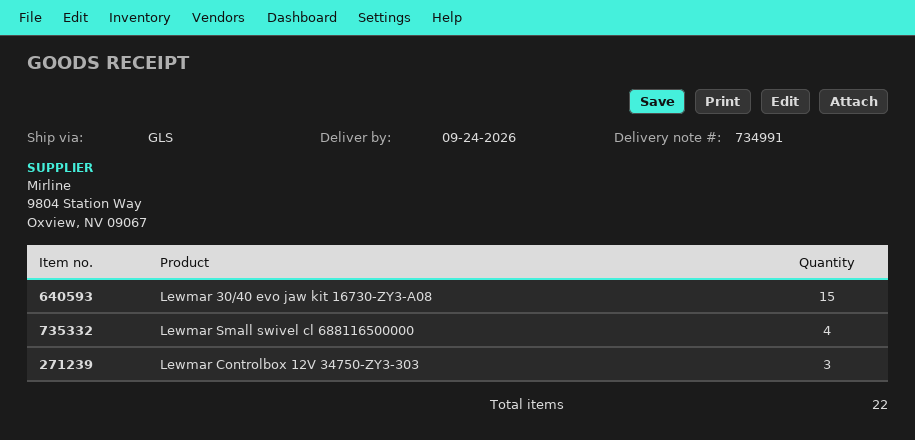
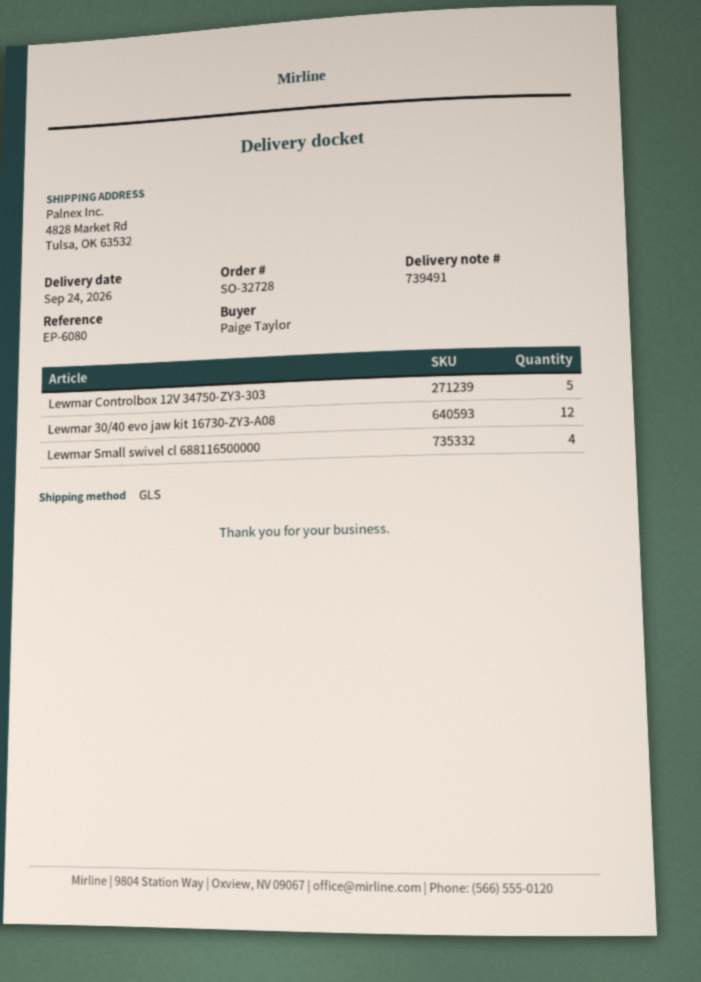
delivery note number: 734991 -> 739491
Lewmar 30/40 evo jaw kit 16730-ZY3-A08: 15 -> 12
Lewmar Controlbox 12V 34750-ZY3-303: 3 -> 5

